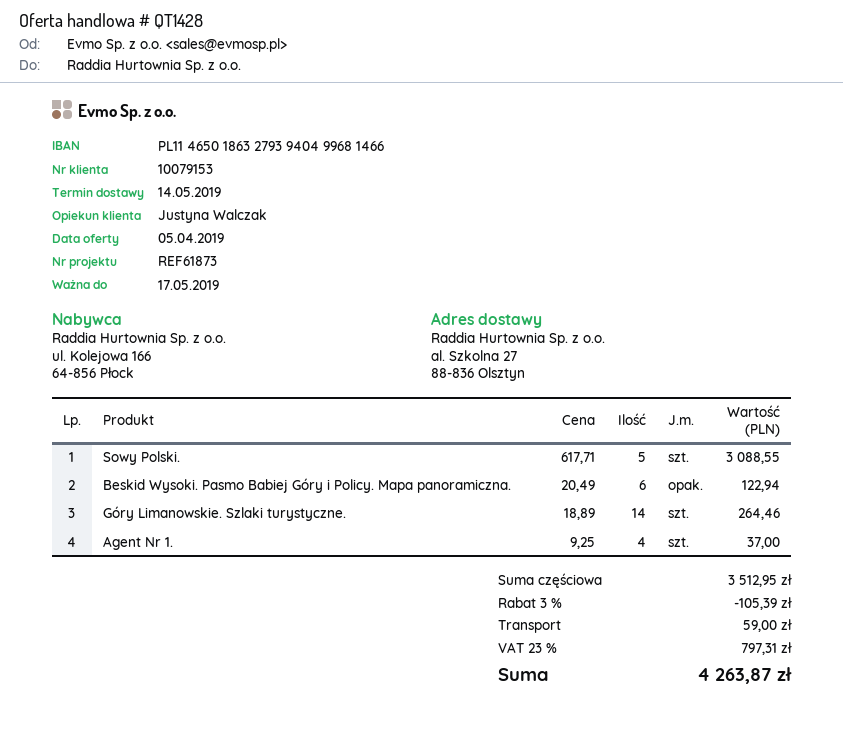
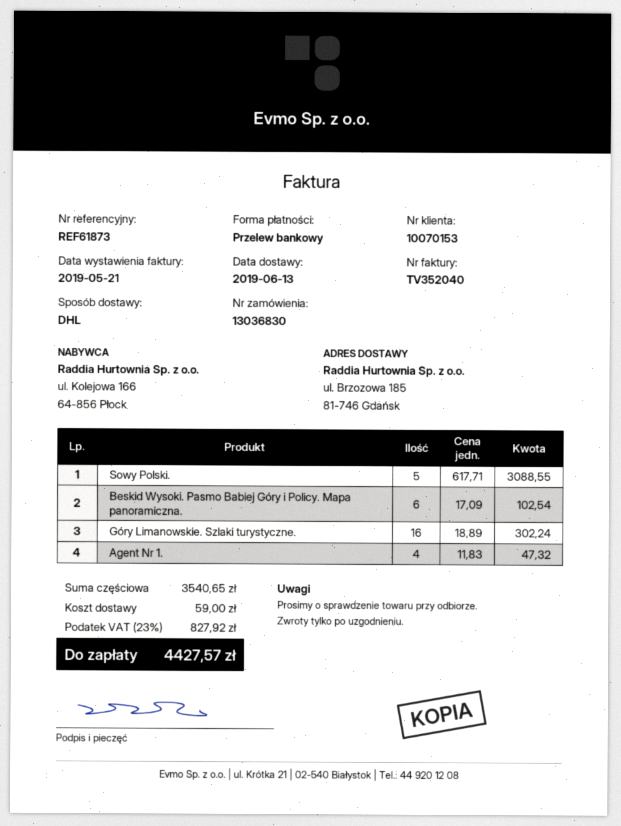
delivery date: 2019-05-14 -> 2019-06-13
customer number: 10079153 -> 10070153
ship to: al. Szkolna 27, 88-836 Olsztyn -> ul. Brzozowa 185, 81-746 Gdańsk
Beskid Wysoki. Pasmo Babiej Góry i Policy. Mapa panoramiczna.: 6 x 20.49 = 122.94 -> 6 x 17.09 = 102.54
Góry Limanowskie. Szlaki turystyczne.: 14 x 18.89 = 264.46 -> 16 x 18.89 = 302.24
Agent Nr 1.: 4 x 9.25 = 37.00 -> 4 x 11.83 = 47.32
subtotal: 3512.95 -> 3540.65
discount: 3% = 105.39 -> none
tax: 23% = 797.31 -> 23% = 827.92
total: 4263.87 -> 4427.57

